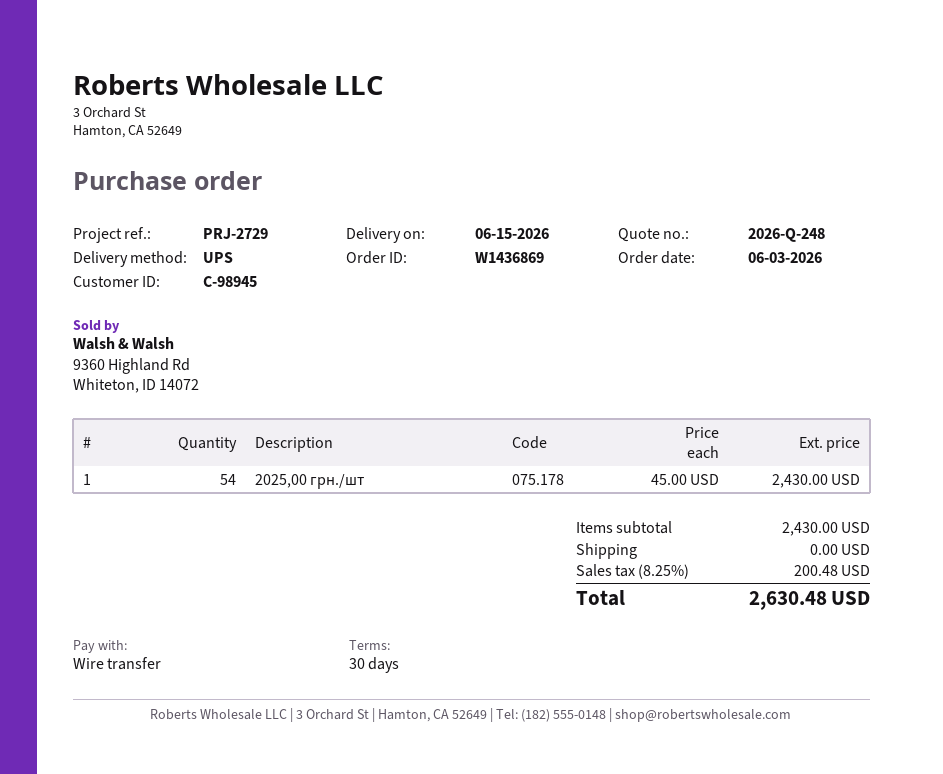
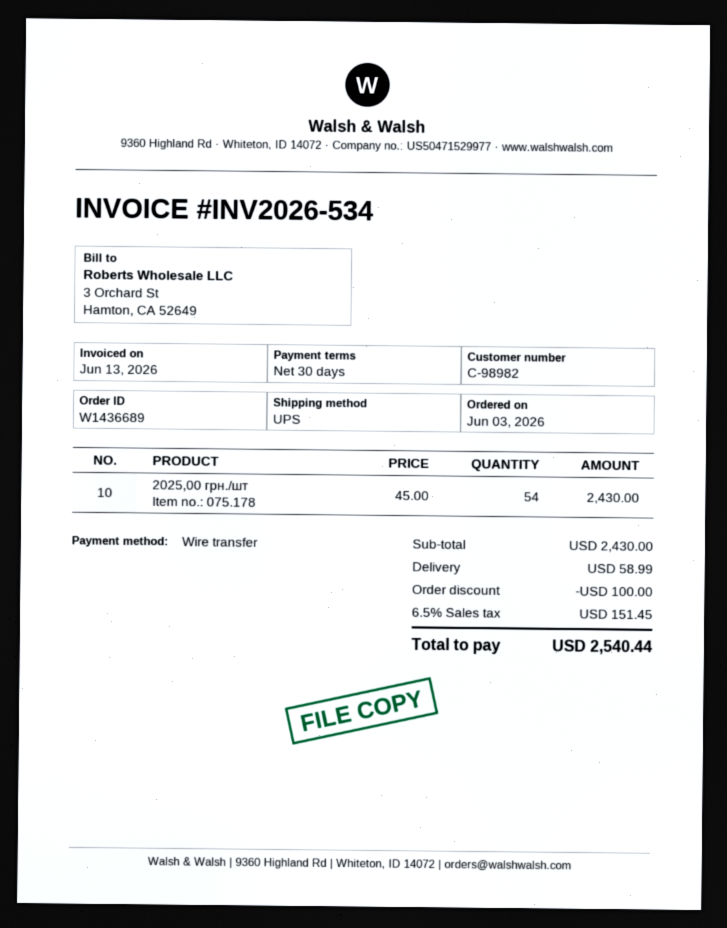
order number: W1436869 -> W1436689
customer number: C-98945 -> C-98982
discount: none -> 100.00
shipping: 0.00 -> 58.99
tax: 8.25% = 200.48 -> 6.5% = 151.45
total: 2630.48 -> 2540.44

